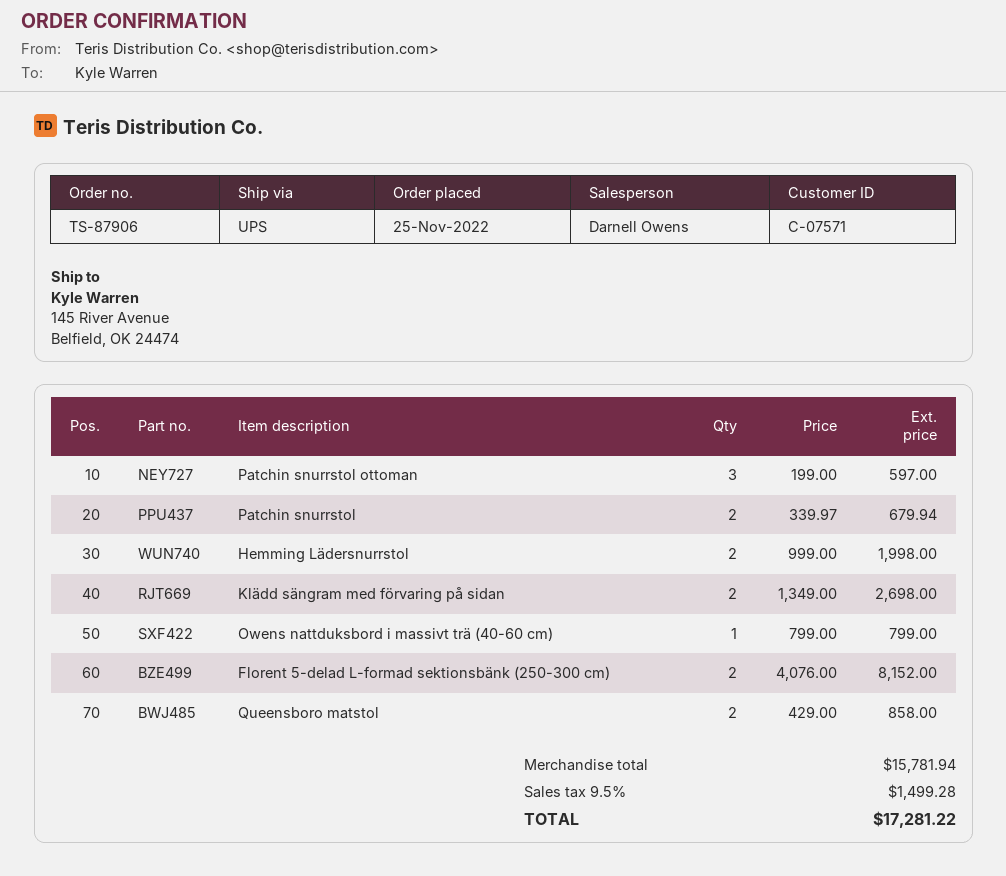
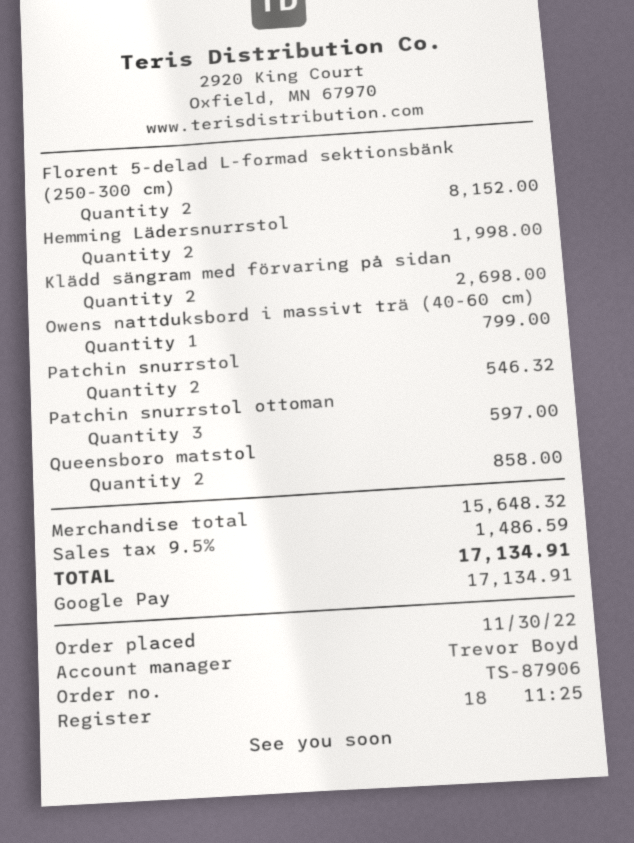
order date: 2022-11-25 -> 2022-11-30
sales rep: Darnell Owens -> Trevor Boyd
Patchin snurrstol: 2 for 679.94 -> 2 for 546.32
subtotal: 15781.94 -> 15648.32
tax: 9.5% = 1499.28 -> 9.5% = 1486.59
total: 17281.22 -> 17134.91

